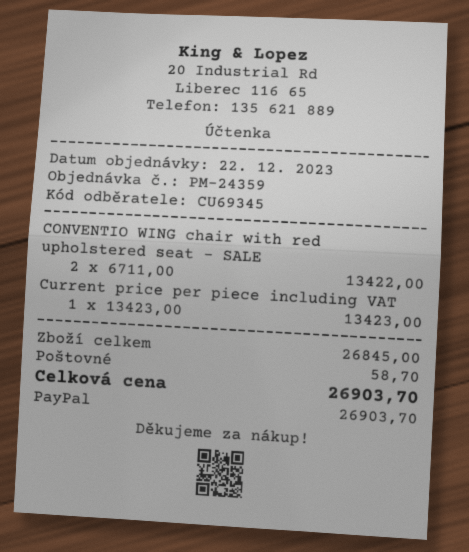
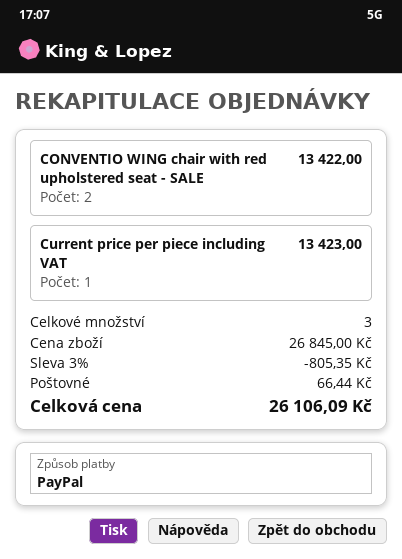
discount: none -> 3% = 805.35
shipping: 58.70 -> 66.44
total: 26903.70 -> 26106.09

